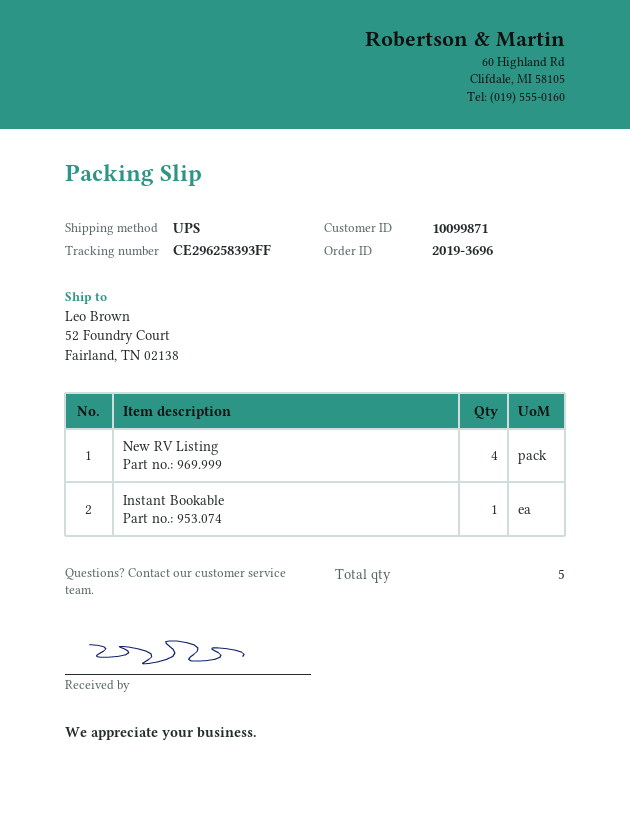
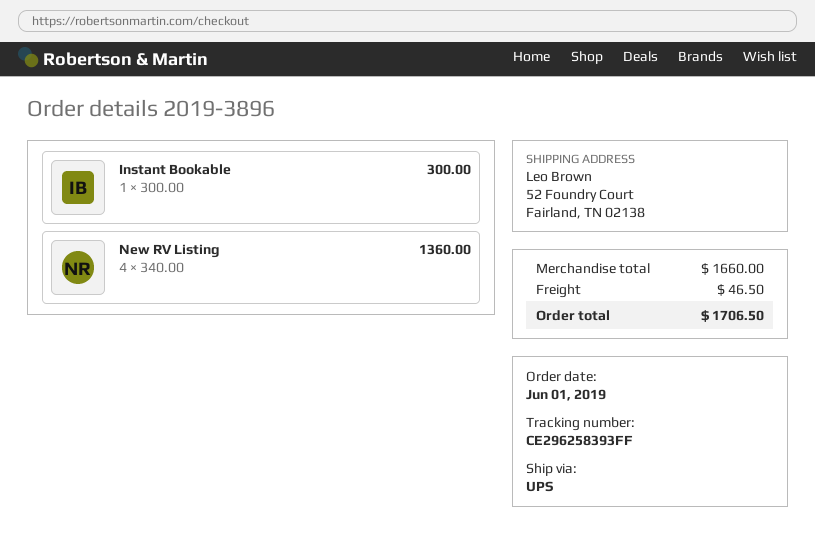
order number: 2019-3696 -> 2019-3896

